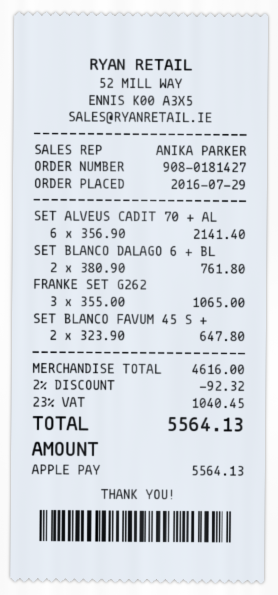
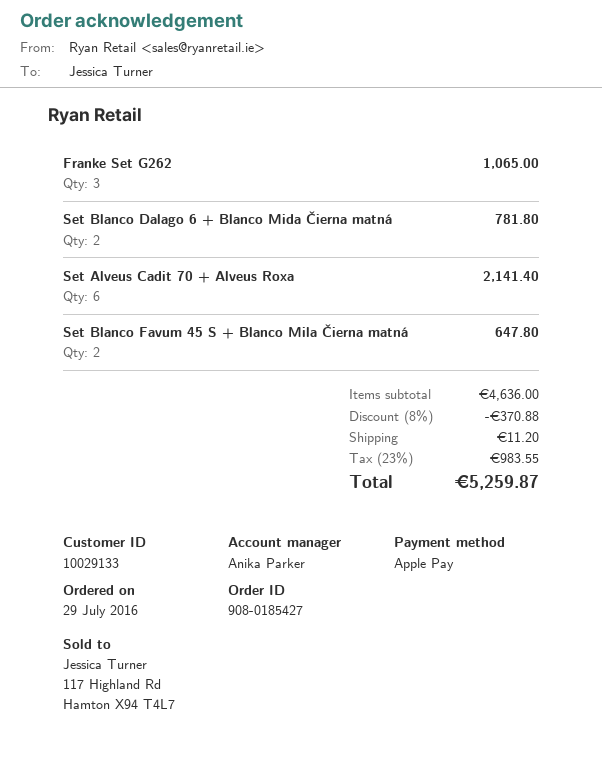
order number: 908-0181427 -> 908-0185427
SET BLANCO DALAGO 6 + BL: 2 for 761.80 -> 2 for 781.80
subtotal: 4616.00 -> 4636.00
discount: 2% = 92.32 -> 8% = 370.88
shipping: none -> 11.20
tax: 23% = 1040.45 -> 23% = 983.55
total: 5564.13 -> 5259.87

